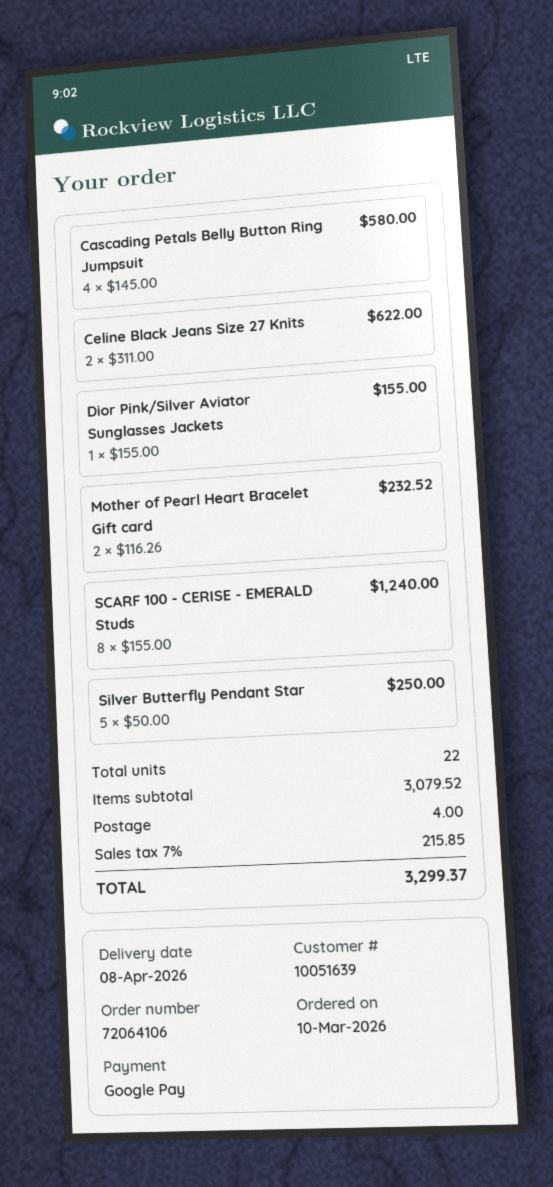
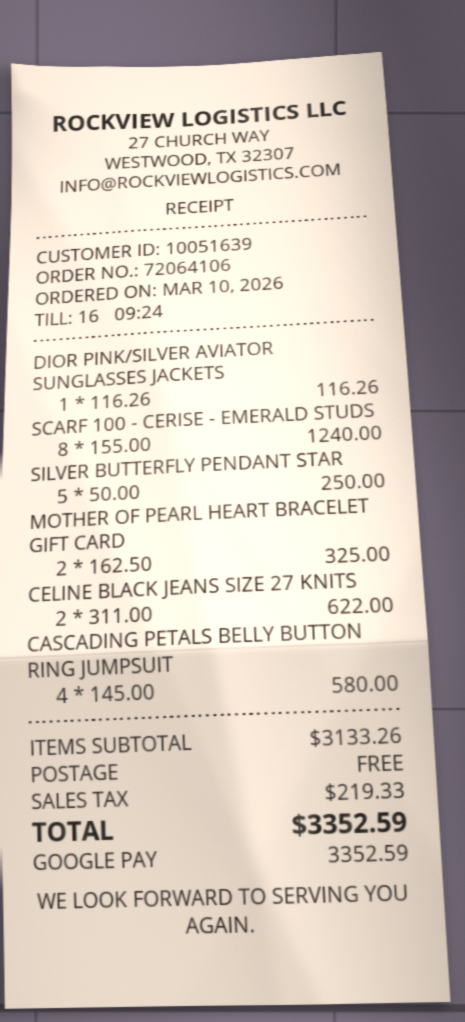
Dior Pink/Silver Aviator Sunglasses Jackets: 1 x 155.00 = 155.00 -> 1 x 116.26 = 116.26
Mother of Pearl Heart Bracelet Gift card: 2 x 116.26 = 232.52 -> 2 x 162.50 = 325.00
subtotal: 3079.52 -> 3133.26
shipping: 4.00 -> 0.00
tax: 215.85 -> 219.33
total: 3299.37 -> 3352.59

